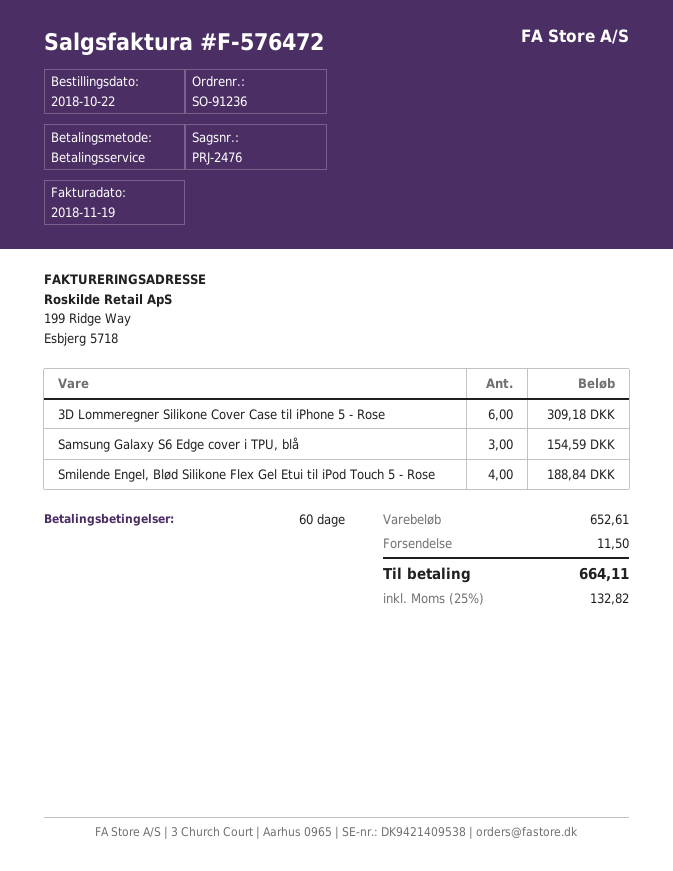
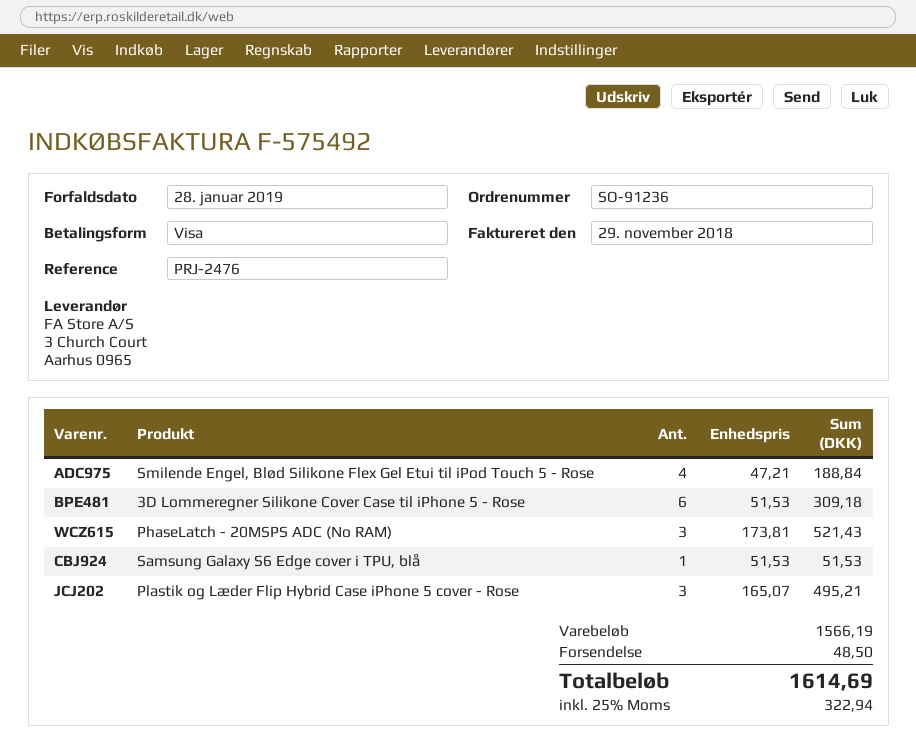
invoice number: F-576472 -> F-575492
invoice date: 2018-11-19 -> 2018-11-29
payment method: direct debit -> Visa
Samsung Galaxy S6 Edge cover i TPU, blå: 3 for 154.59 -> 1 for 51.53
PhaseLatch - 20MSPS ADC (No RAM): none -> 3 for 521.43
Plastik og Læder Flip Hybrid Case iPhone 5 cover - Rose: none -> 3 for 495.21
subtotal: 652.61 -> 1566.19
shipping: 11.50 -> 48.50
tax: 25% = 132.82 -> 25% = 322.94
total: 664.11 -> 1614.69

